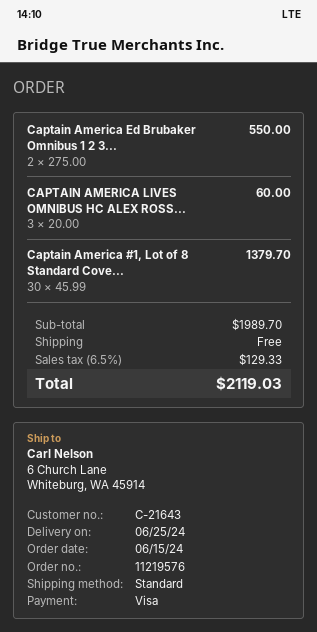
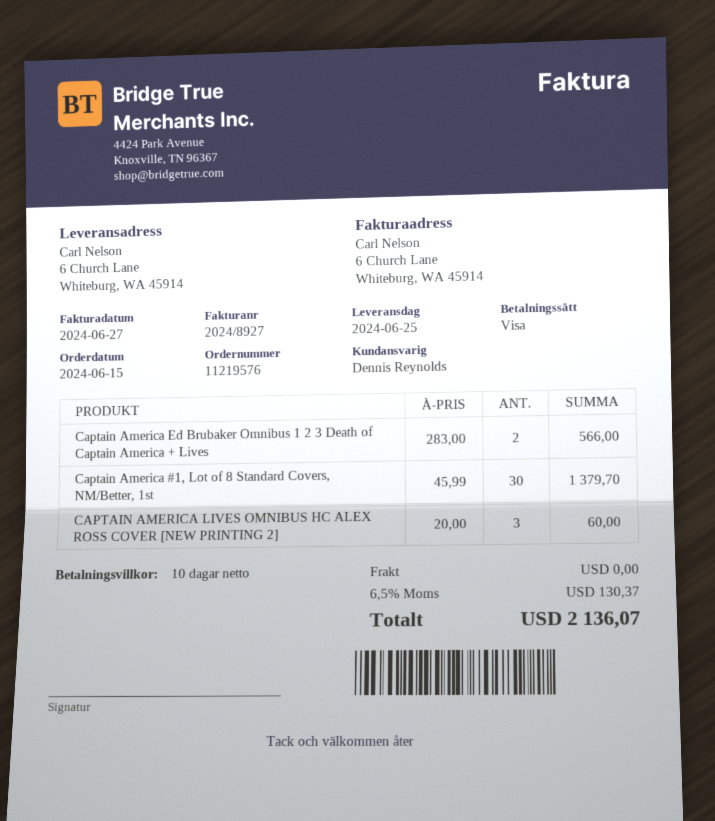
Captain America Ed Brubaker Omnibus 1 2 3...: 2 x 275.00 = 550.00 -> 2 x 283.00 = 566.00
tax: 6.5% = 129.33 -> 6.5% = 130.37
total: 2119.03 -> 2136.07

